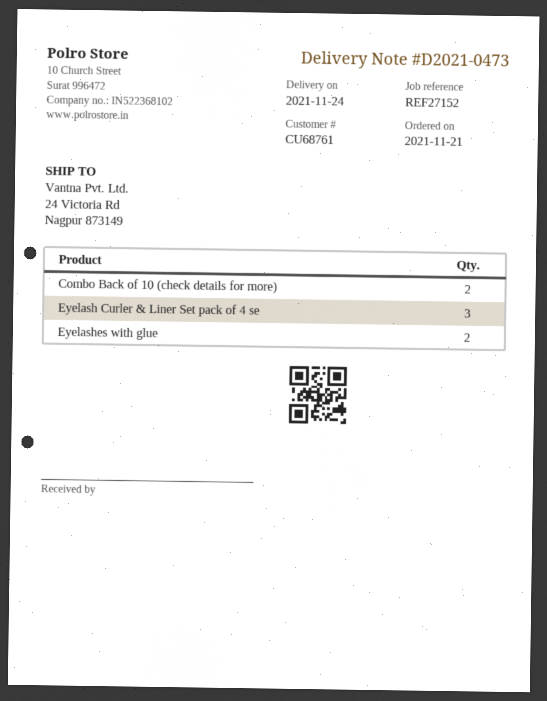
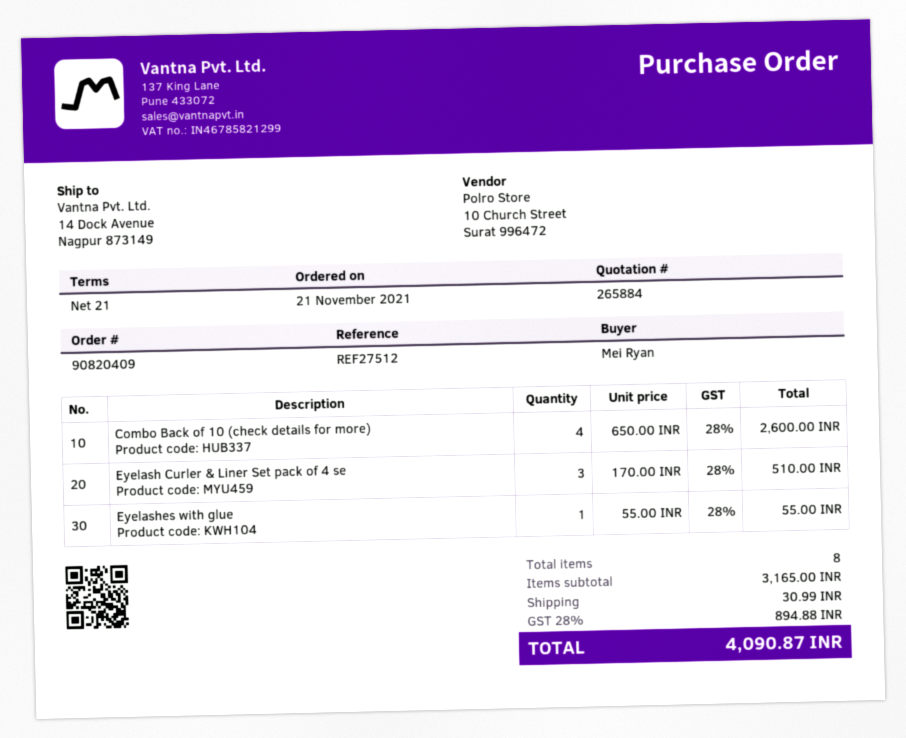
reference: REF27152 -> REF27512
ship to: 24 Victoria Rd, Nagpur 873149 -> 14 Dock Avenue, Nagpur 873149
Combo Back of 10 (check details for more): 2 -> 4
Eyelashes with glue: 2 -> 1

